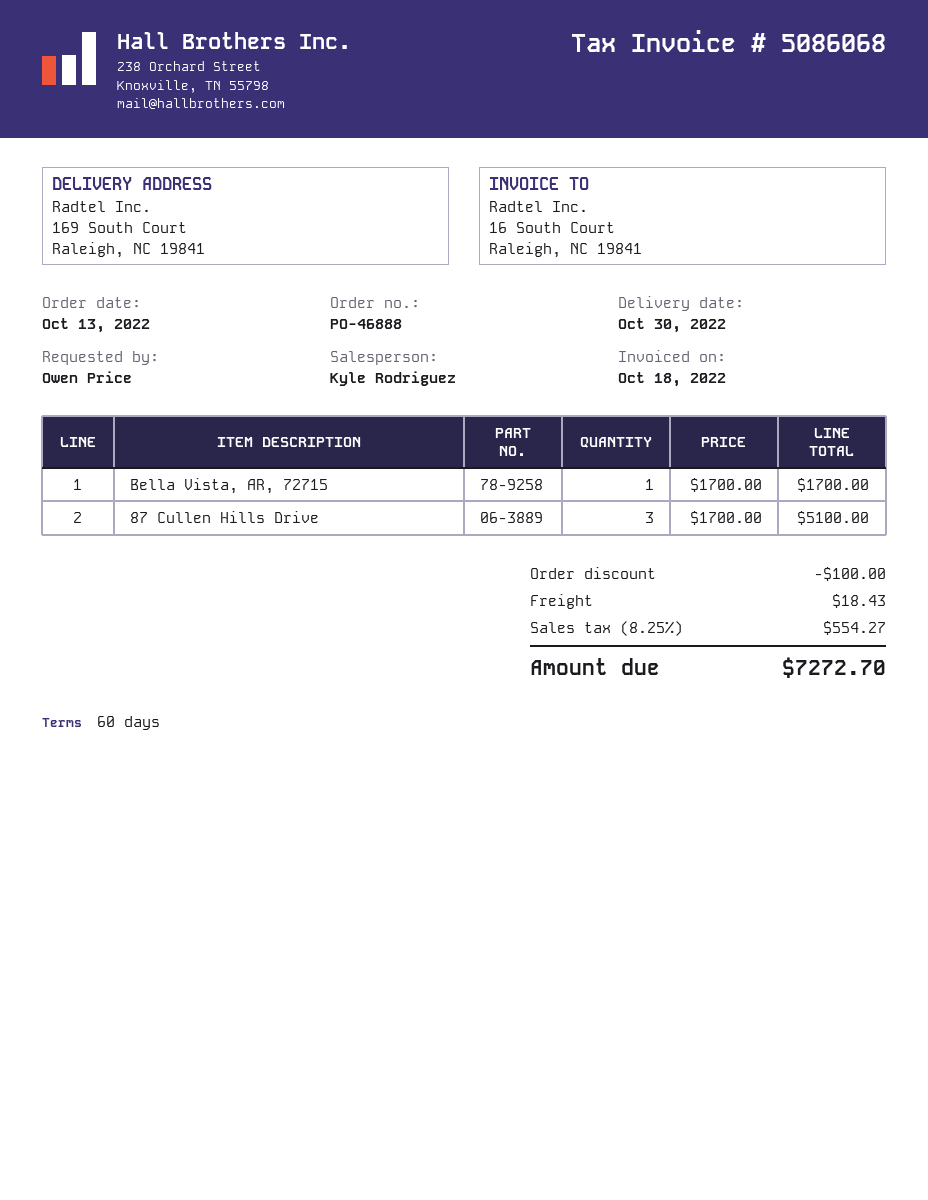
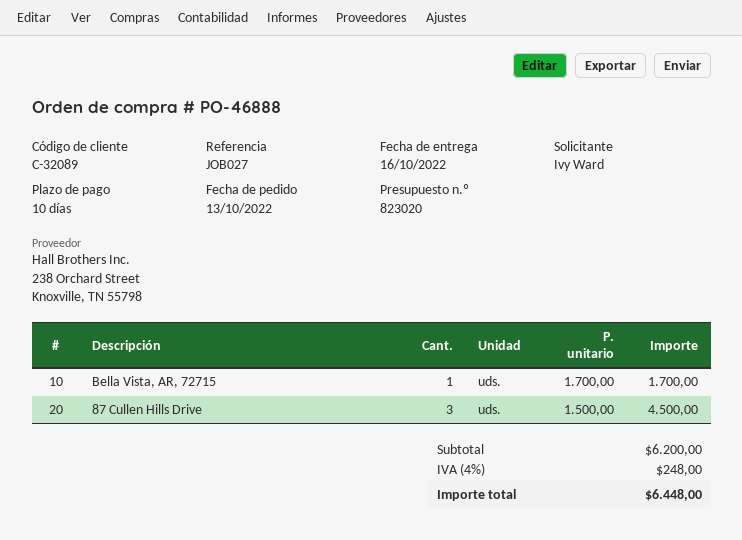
delivery date: 2022-10-30 -> 2022-10-16
payment terms: 60 days -> 10 days
ordered by: Owen Price -> Ivy Ward
87 Cullen Hills Drive: 3 x 1700.00 = 5100.00 -> 3 x 1500.00 = 4500.00
discount: 100.00 -> none
shipping: 18.43 -> none
tax: 8.25% = 554.27 -> 4% = 248.00
total: 7272.70 -> 6448.00

